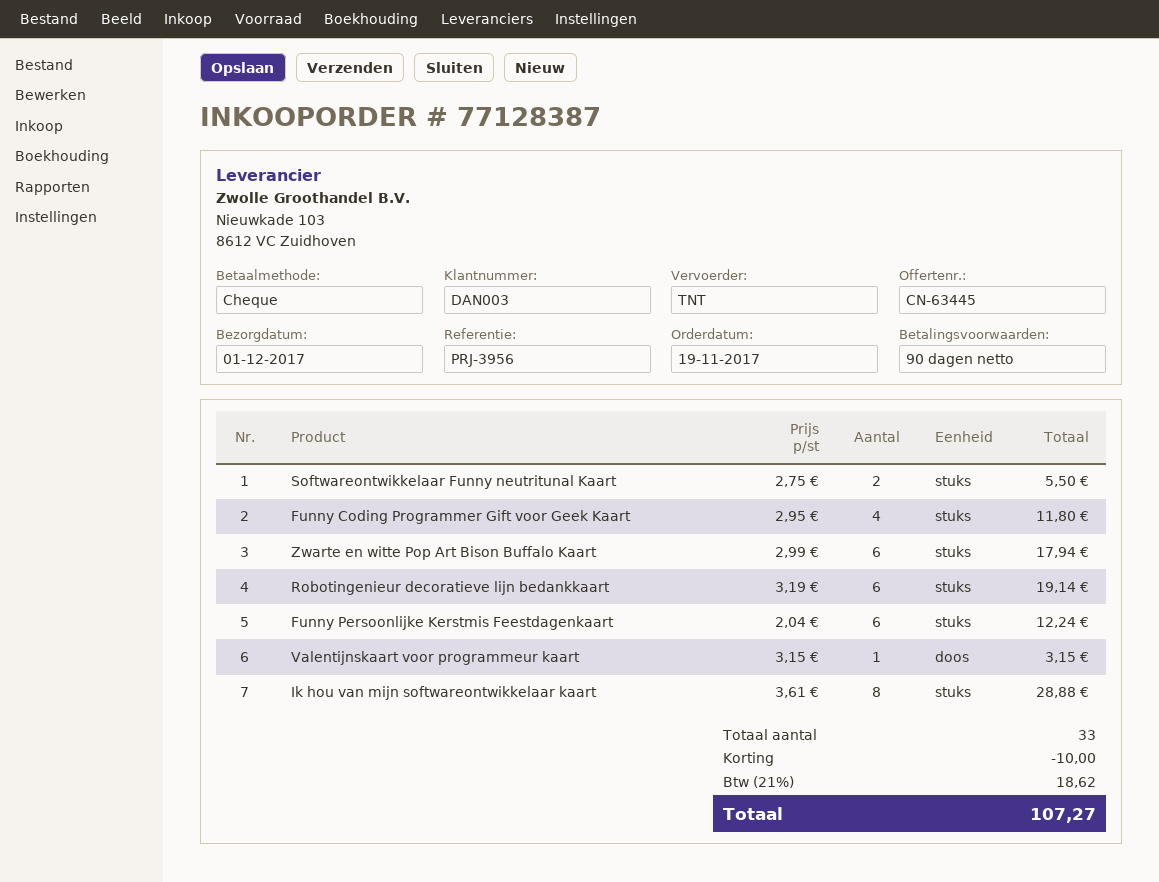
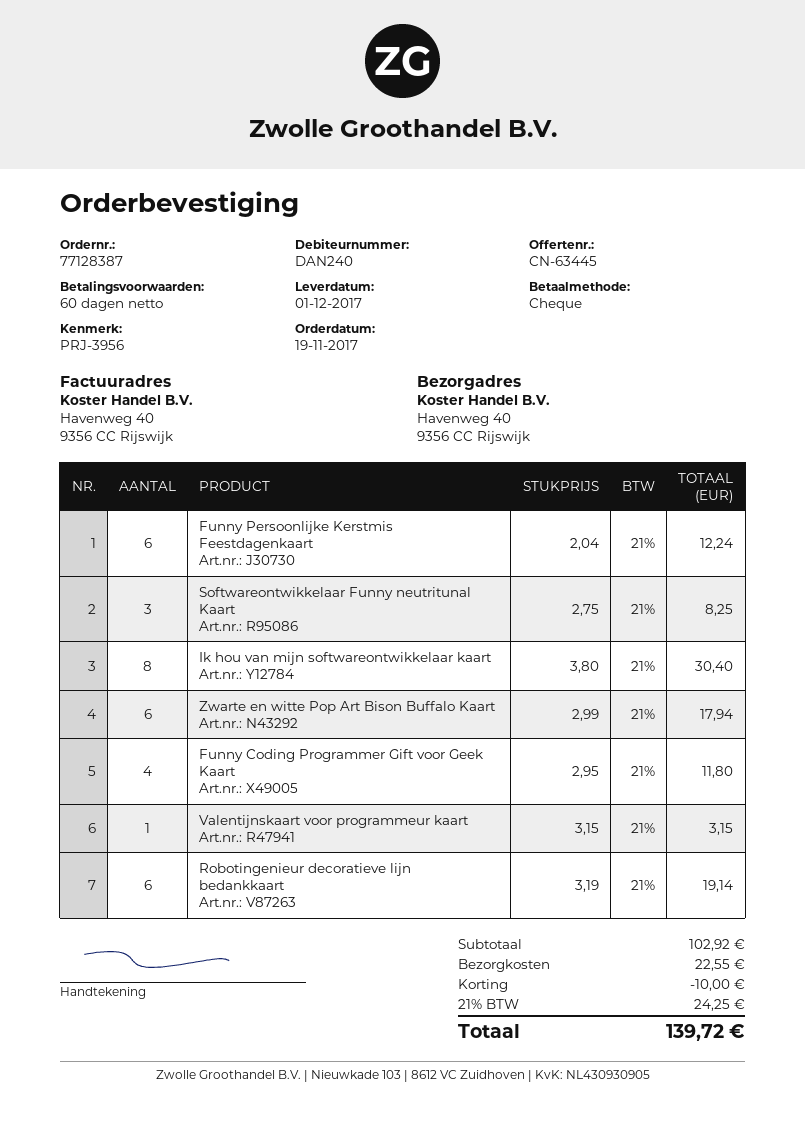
payment terms: 90 days -> 60 days
customer number: DAN003 -> DAN240
Softwareontwikkelaar Funny neutritunal Kaart: 2 x 2.75 = 5.50 -> 3 x 2.75 = 8.25
Ik hou van mijn softwareontwikkelaar kaart: 8 x 3.61 = 28.88 -> 8 x 3.80 = 30.40
shipping: none -> 22.55
tax: 21% = 18.62 -> 21% = 24.25
total: 107.27 -> 139.72

